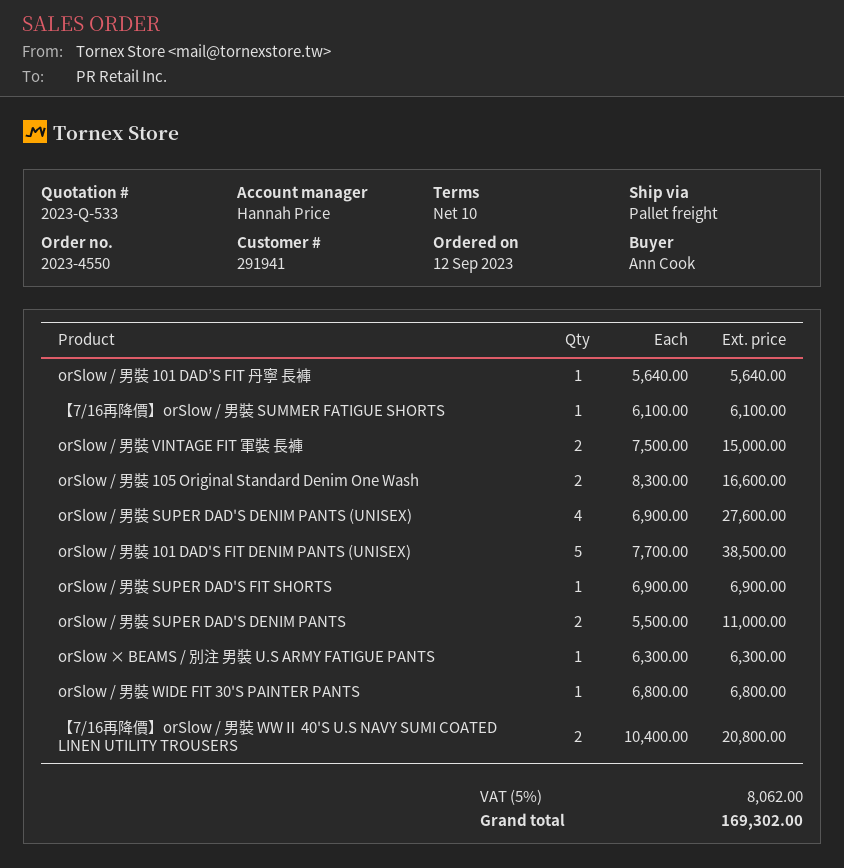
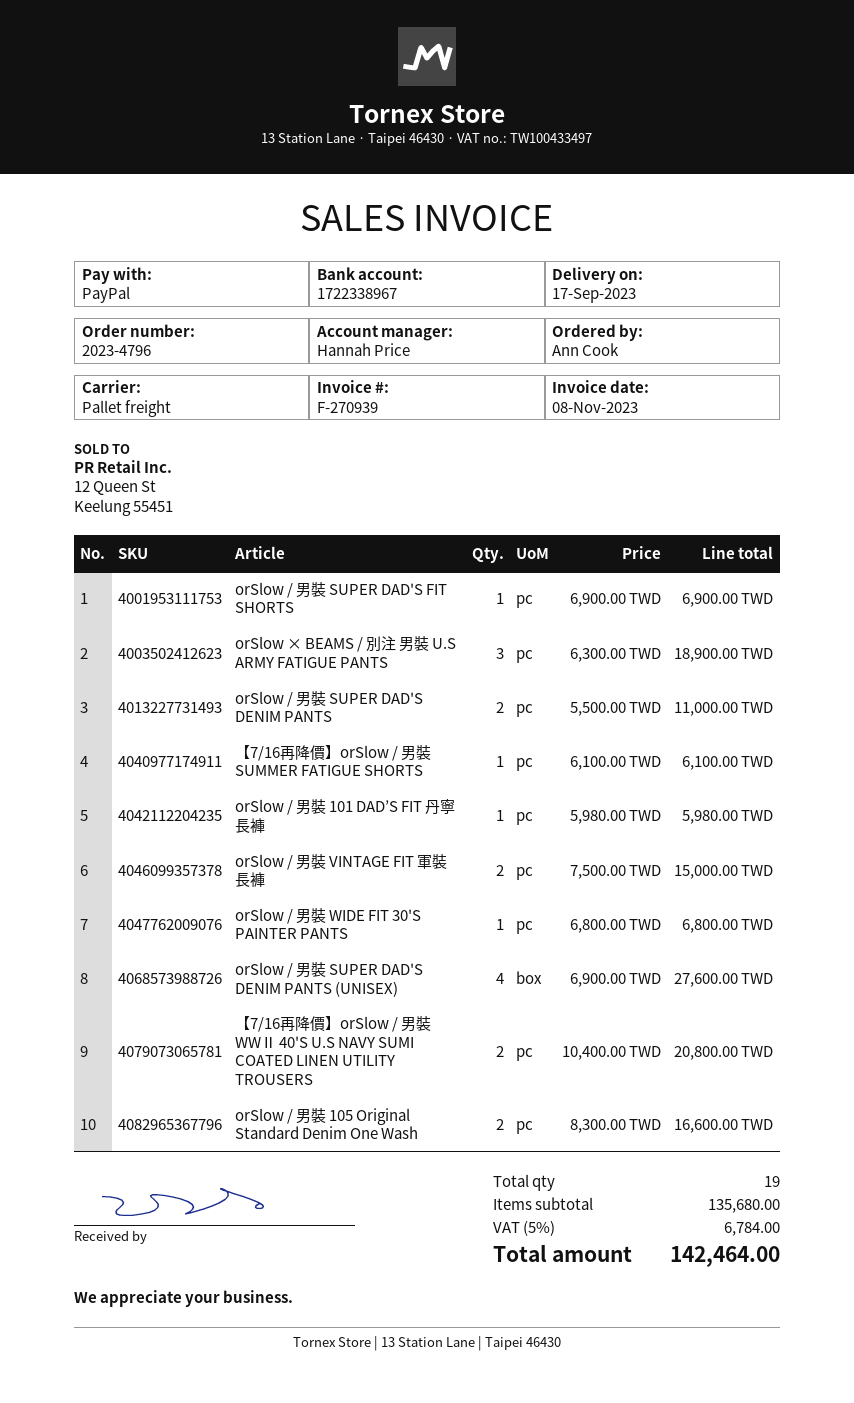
order number: 2023-4550 -> 2023-4796
orSlow / 男裝 101 DAD’S FIT 丹寧 長褲: 1 x 5640.00 = 5640.00 -> 1 x 5980.00 = 5980.00
orSlow / 男裝 101 DAD'S FIT DENIM PANTS (UNISEX): 5 x 7700.00 = 38500.00 -> none
orSlow × BEAMS / 別注 男裝 U.S ARMY FATIGUE PANTS: 1 x 6300.00 = 6300.00 -> 3 x 6300.00 = 18900.00
tax: 5% = 8062.00 -> 5% = 6784.00
total: 169302.00 -> 142464.00

